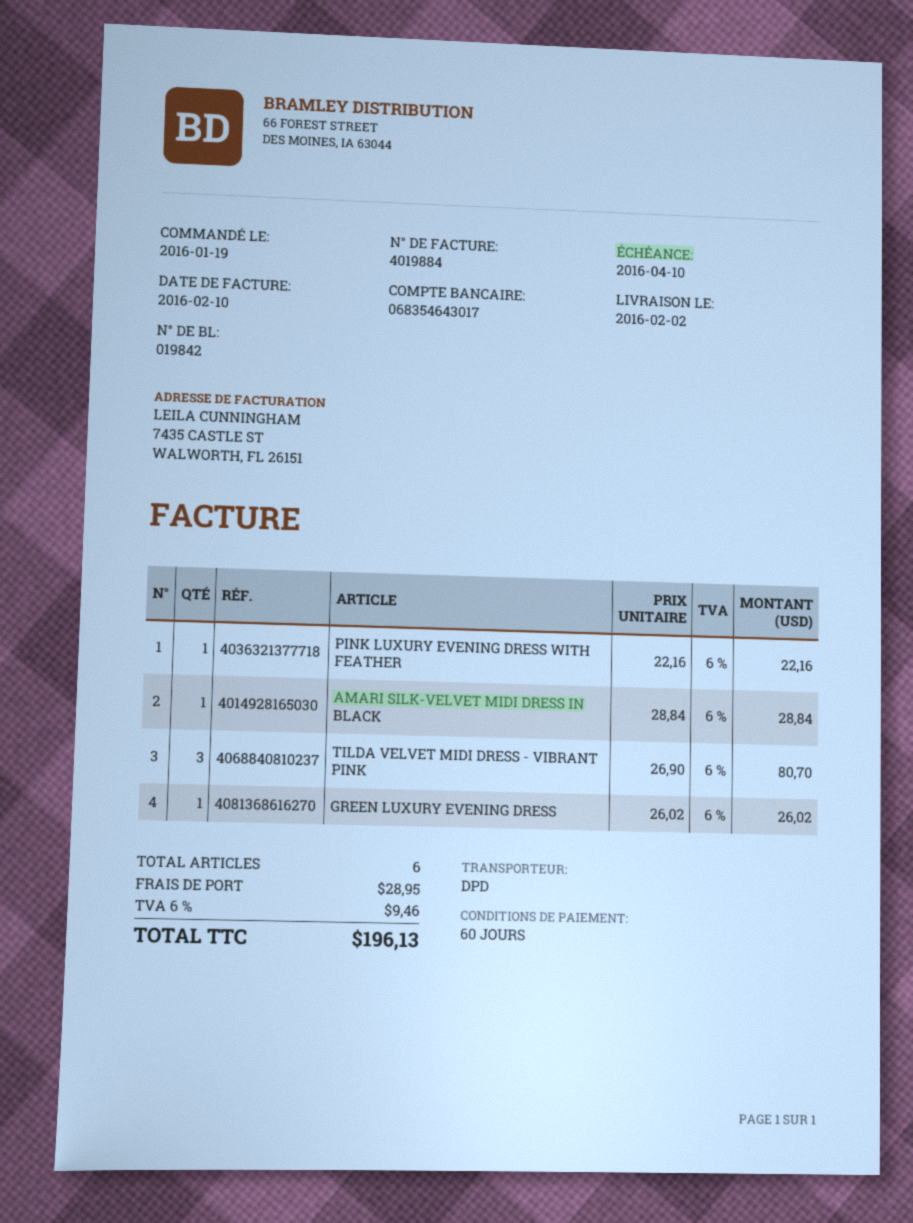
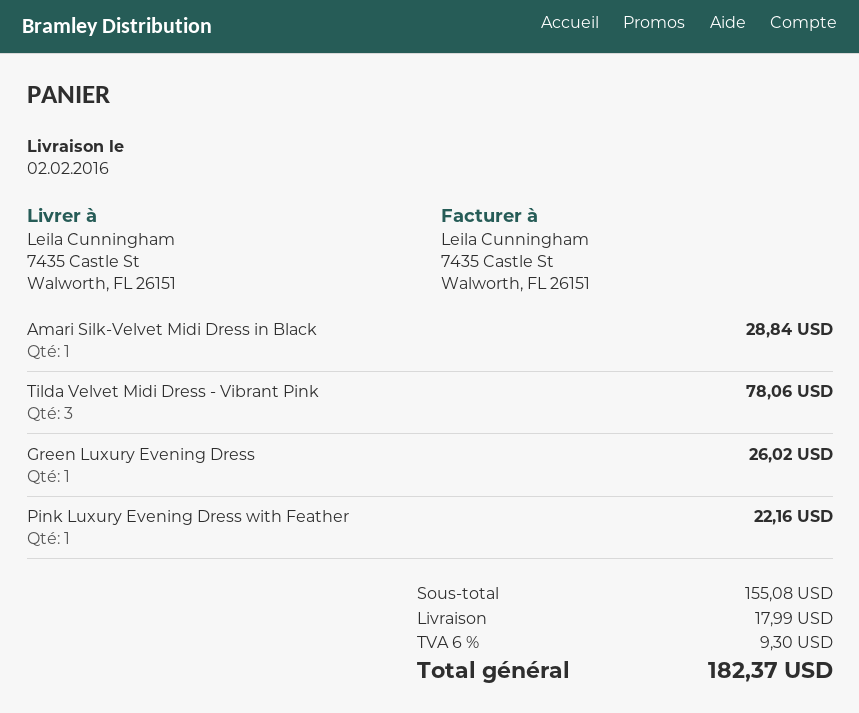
TILDA VELVET MIDI DRESS - VIBRANT PINK: 3 for 80.70 -> 3 for 78.06
shipping: 28.95 -> 17.99
tax: 6% = 9.46 -> 6% = 9.30
total: 196.13 -> 182.37

